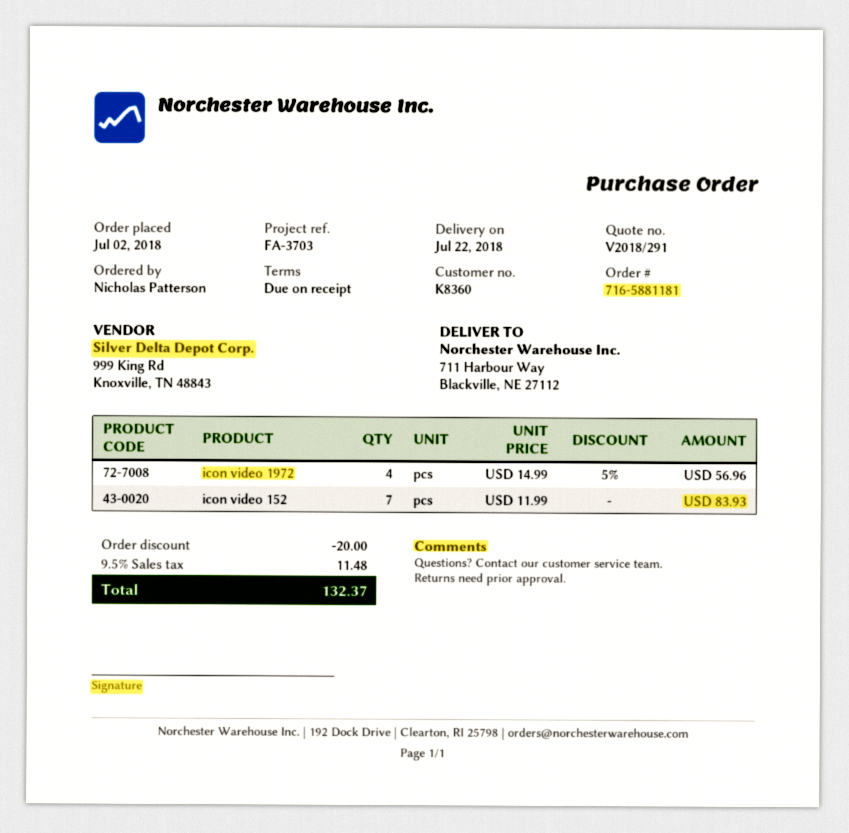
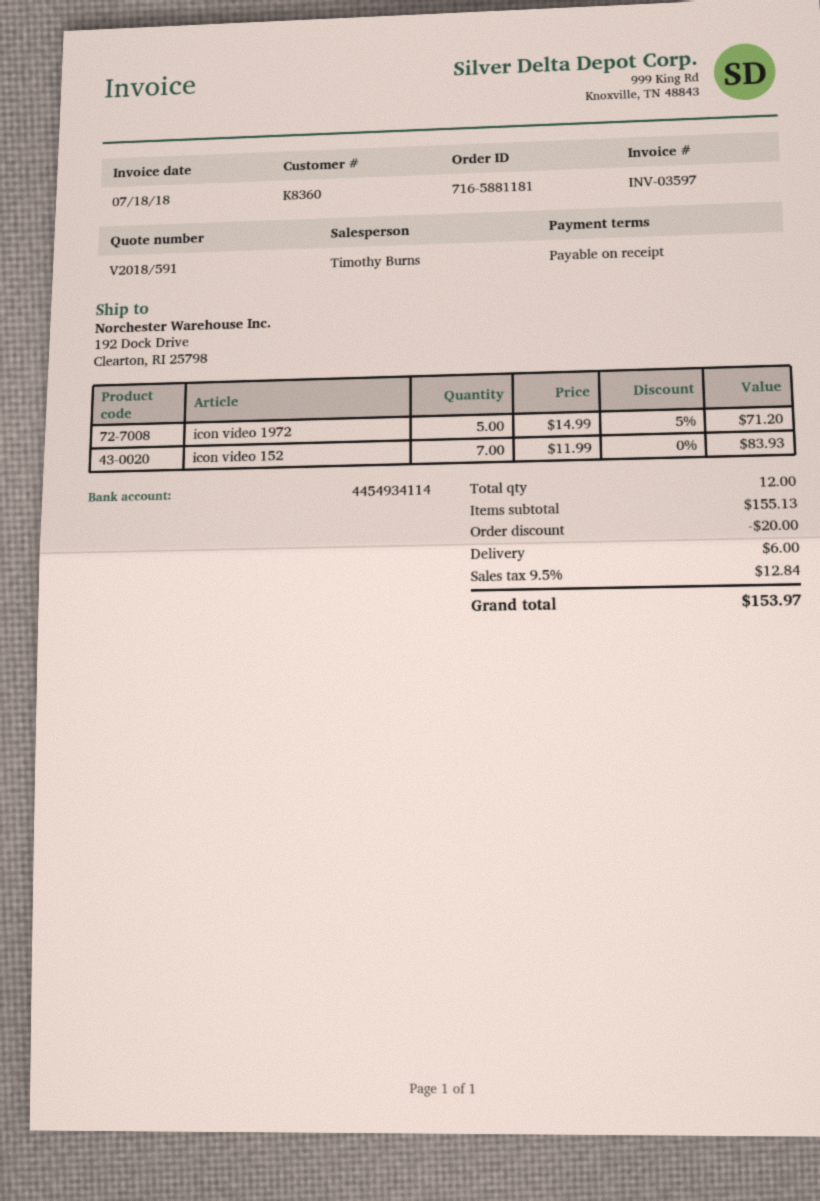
quote number: V2018/291 -> V2018/591
ship to: 711 Harbour Way, Blackville, NE 27112 -> 192 Dock Drive, Clearton, RI 25798
icon video 1972: 4 x 14.99 - 5% = 56.96 -> 5 x 14.99 - 5% = 71.20
shipping: none -> 6.00
tax: 9.5% = 11.48 -> 9.5% = 12.84
total: 132.37 -> 153.97

